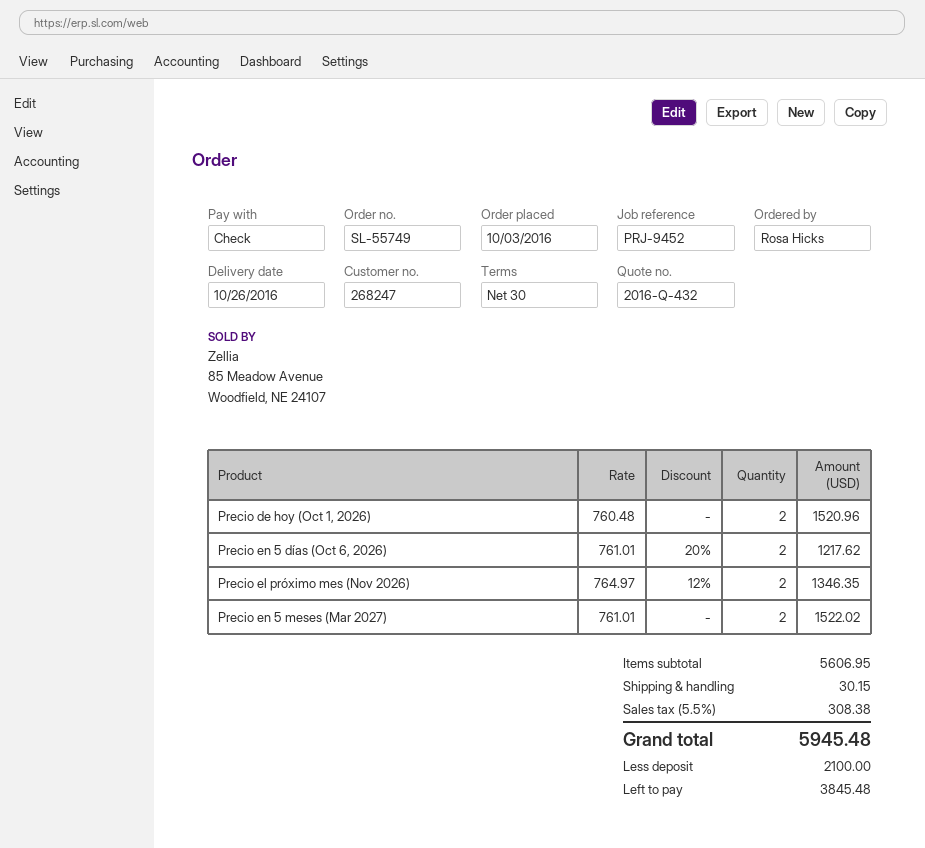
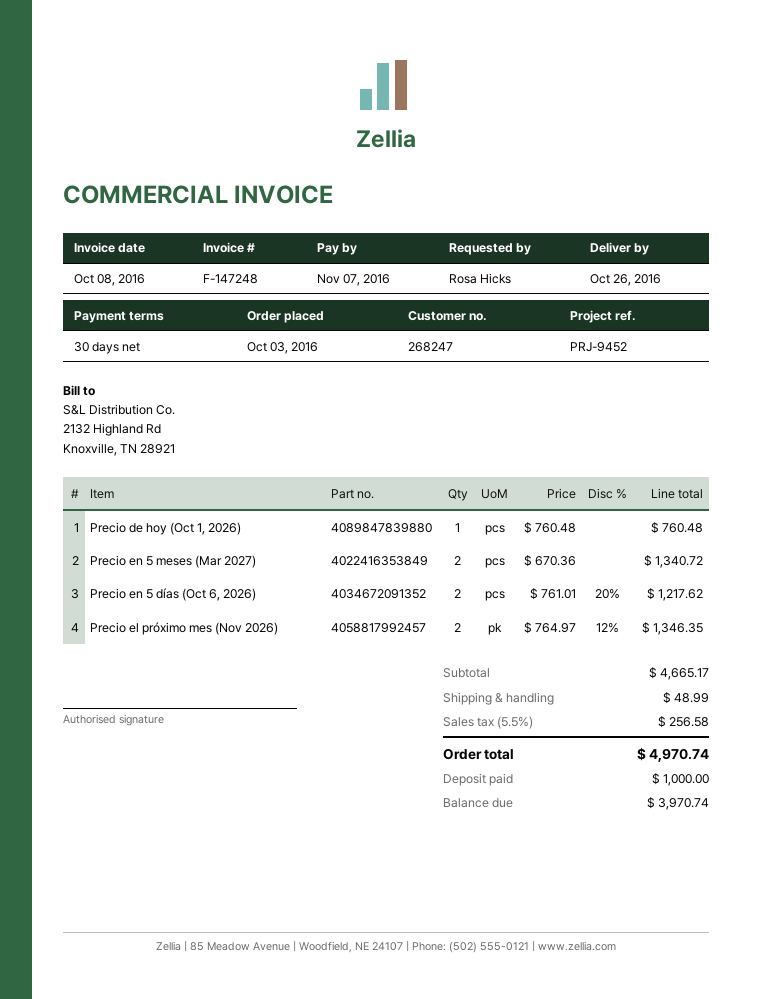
Precio de hoy (Oct 1, 2026): 2 x 760.48 = 1520.96 -> 1 x 760.48 = 760.48
Precio en 5 meses (Mar 2027): 2 x 761.01 = 1522.02 -> 2 x 670.36 = 1340.72
subtotal: 5606.95 -> 4665.17
shipping: 30.15 -> 48.99
tax: 5.5% = 308.38 -> 5.5% = 256.58
total: 5945.48 -> 4970.74
deposit: 2100.00 -> 1000.00
balance: 3845.48 -> 3970.74

